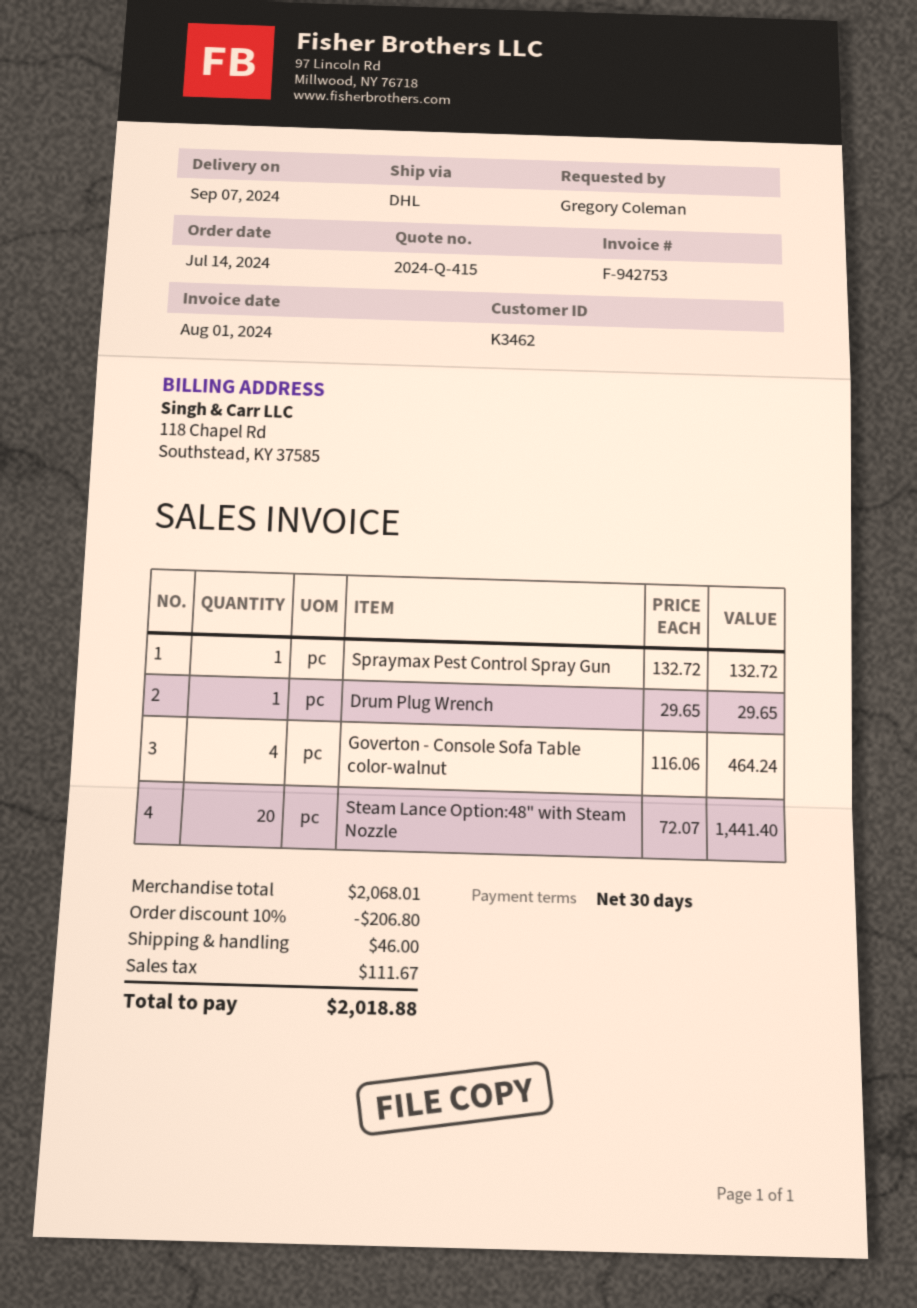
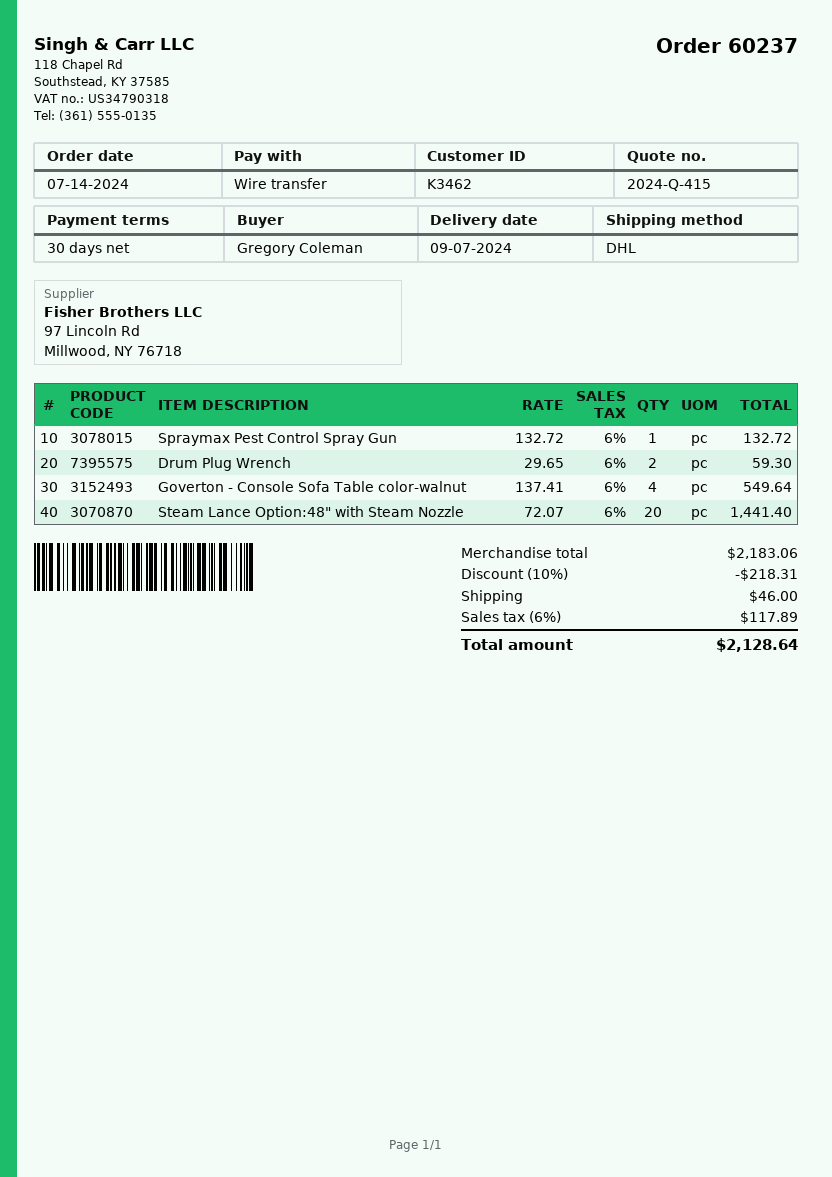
Drum Plug Wrench: 1 x 29.65 = 29.65 -> 2 x 29.65 = 59.30
Goverton - Console Sofa Table color-walnut: 4 x 116.06 = 464.24 -> 4 x 137.41 = 549.64
subtotal: 2068.01 -> 2183.06
discount: 10% = 206.80 -> 10% = 218.31
tax: 111.67 -> 117.89
total: 2018.88 -> 2128.64

